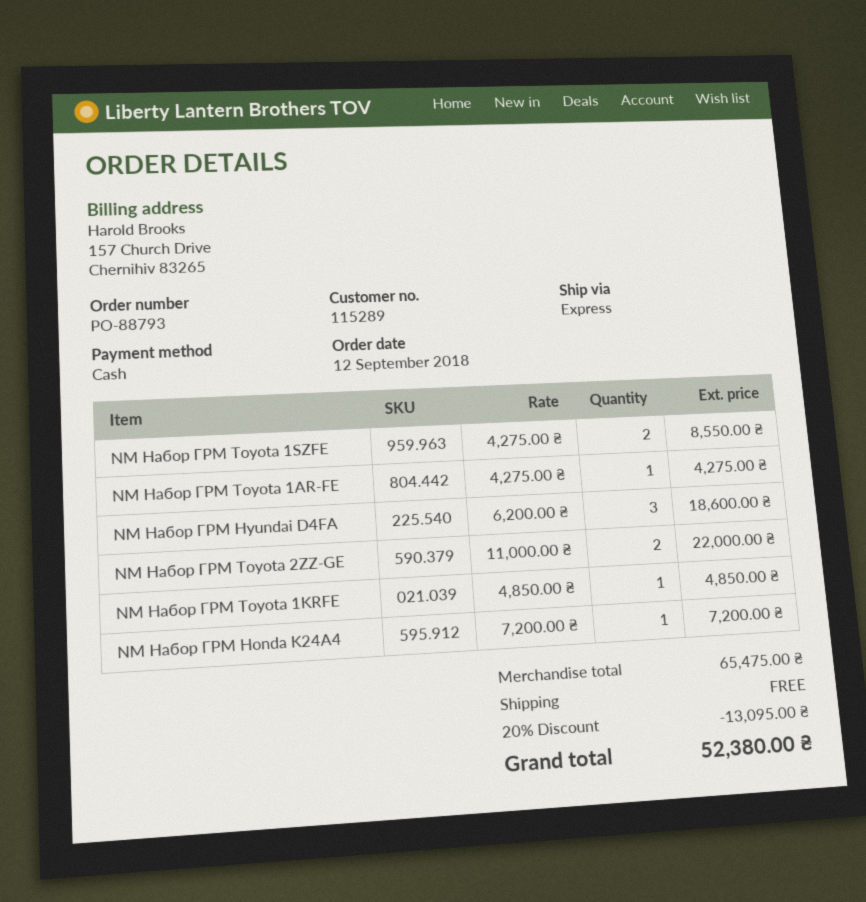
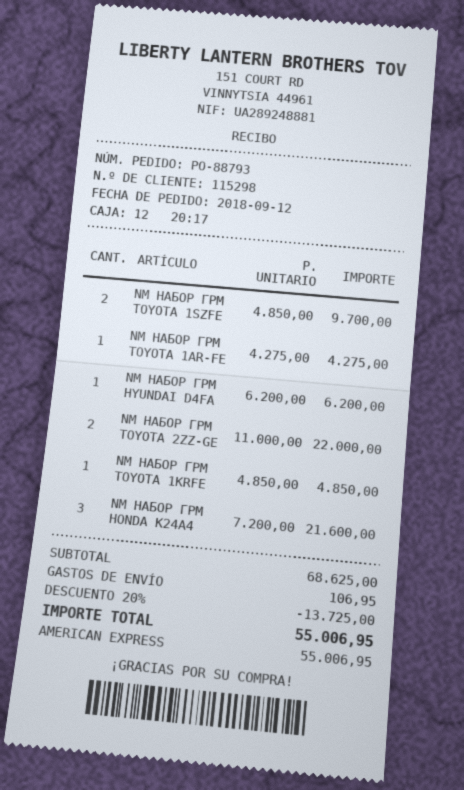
customer number: 115289 -> 115298
payment method: cash -> American Express
NM Набор ГРМ Toyota 1SZFE: 2 x 4275.00 = 8550.00 -> 2 x 4850.00 = 9700.00
NM Набор ГРМ Hyundai D4FA: 3 x 6200.00 = 18600.00 -> 1 x 6200.00 = 6200.00
NM Набор ГРМ Honda K24A4: 1 x 7200.00 = 7200.00 -> 3 x 7200.00 = 21600.00
subtotal: 65475.00 -> 68625.00
discount: 20% = 13095.00 -> 20% = 13725.00
shipping: 0.00 -> 106.95
total: 52380.00 -> 55006.95

